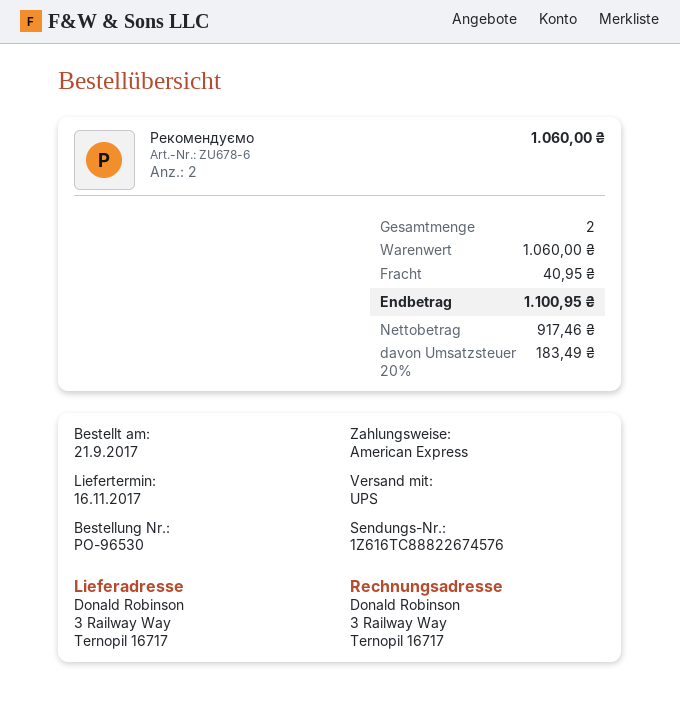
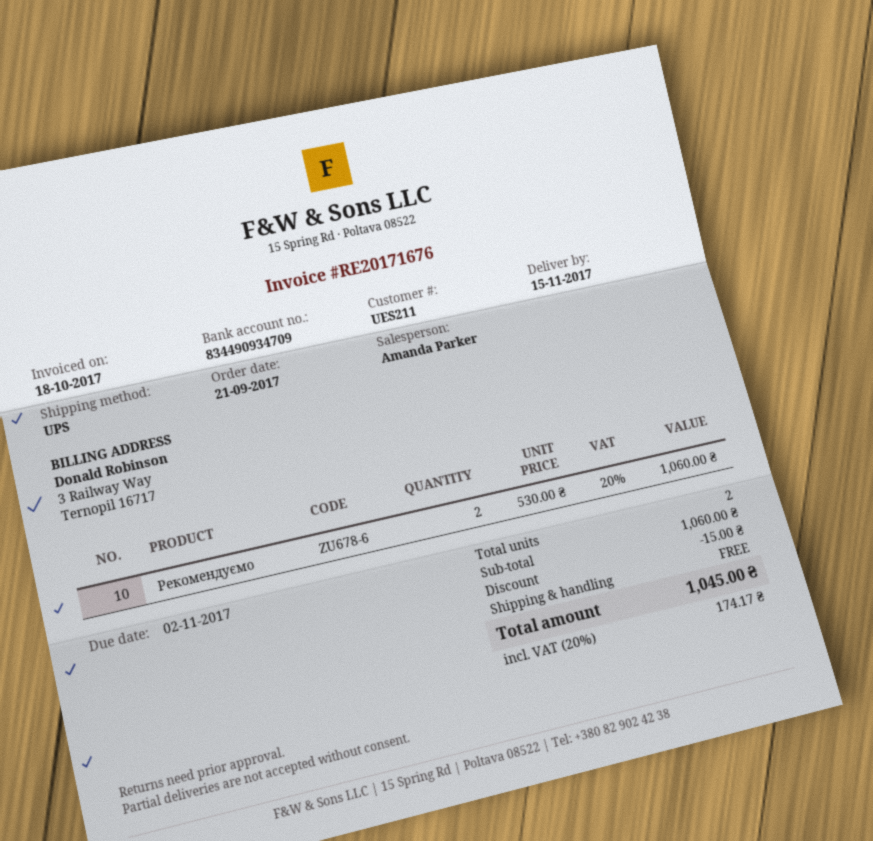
delivery date: 2017-11-16 -> 2017-11-15
discount: none -> 15.00
shipping: 40.95 -> 0.00
tax: 20% = 183.49 -> 20% = 174.17
total: 1100.95 -> 1045.00

